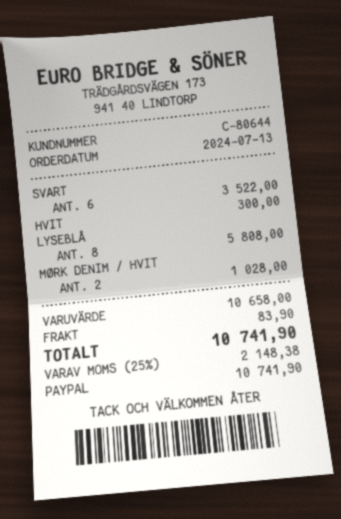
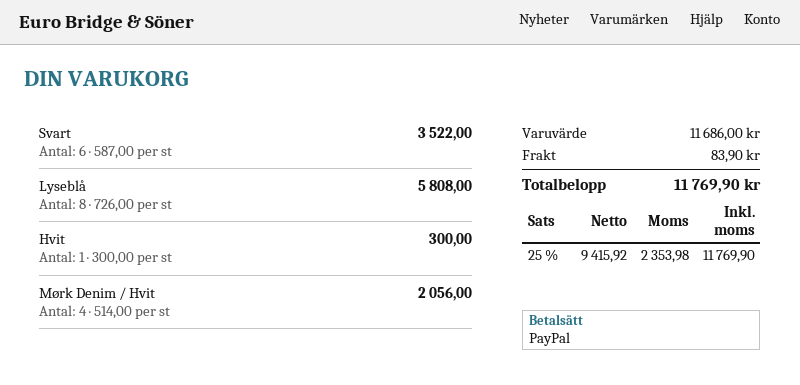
MØRK DENIM / HVIT: 2 for 1028.00 -> 4 for 2056.00
subtotal: 10658.00 -> 11686.00
tax: 25% = 2148.38 -> 25% = 2353.98
total: 10741.90 -> 11769.90

